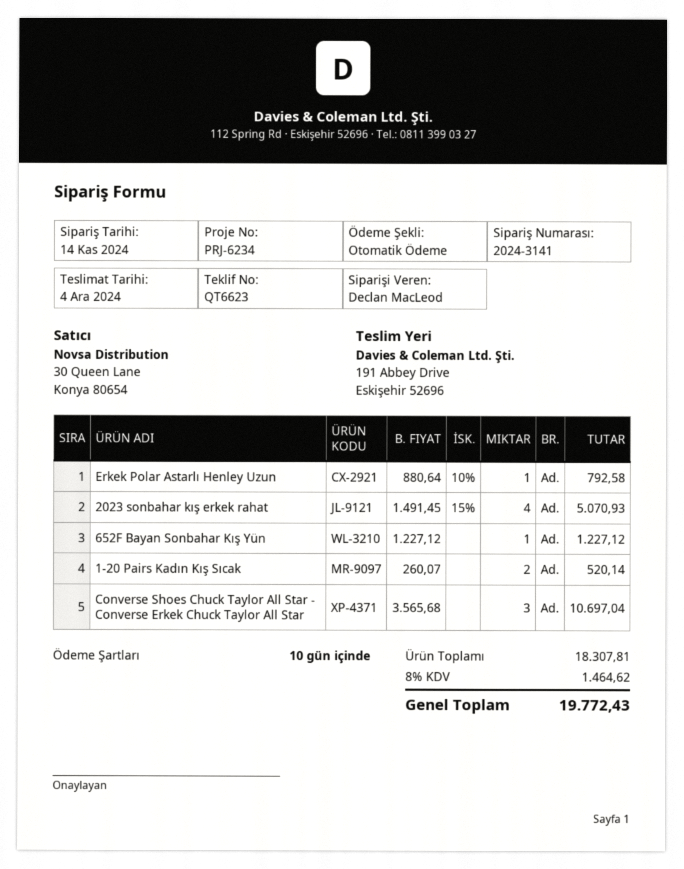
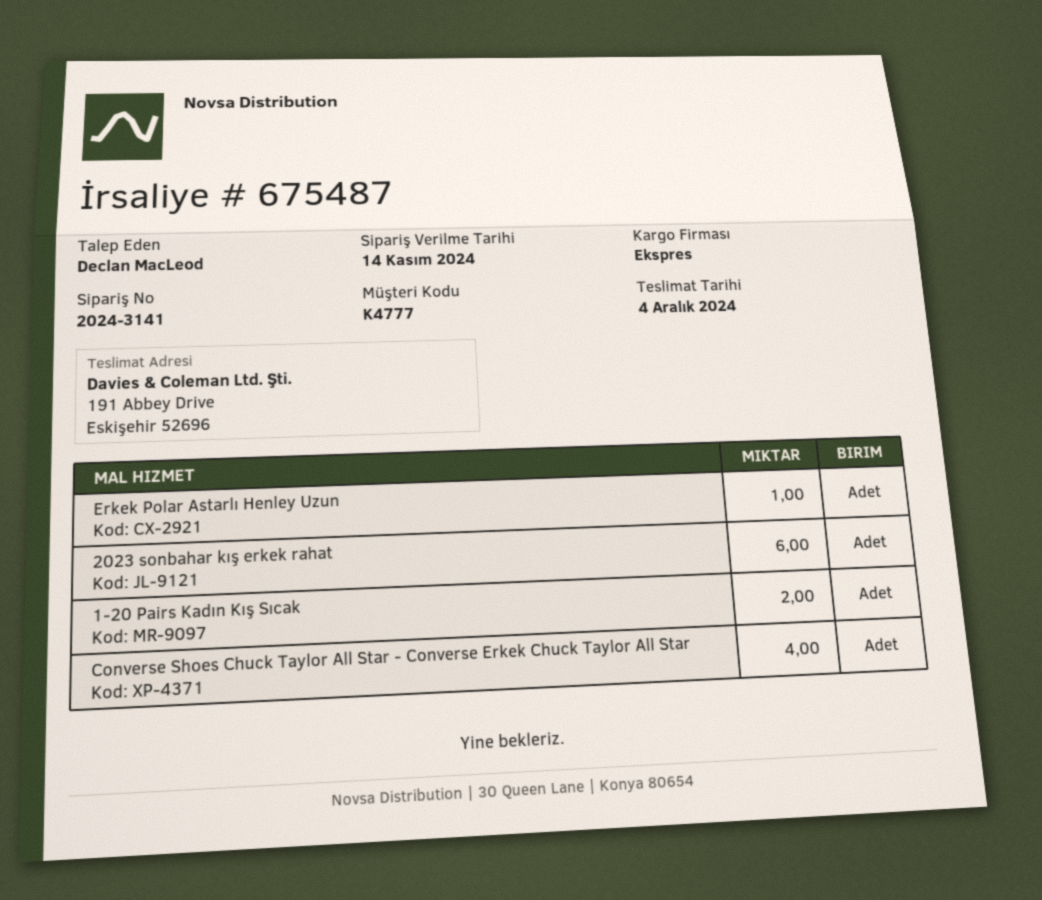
2023 sonbahar kış erkek rahat: 4 -> 6
652F Bayan Sonbahar Kış Yün: 1 -> none
Converse Shoes Chuck Taylor All Star - Converse Erkek Chuck Taylor All Star: 3 -> 4

